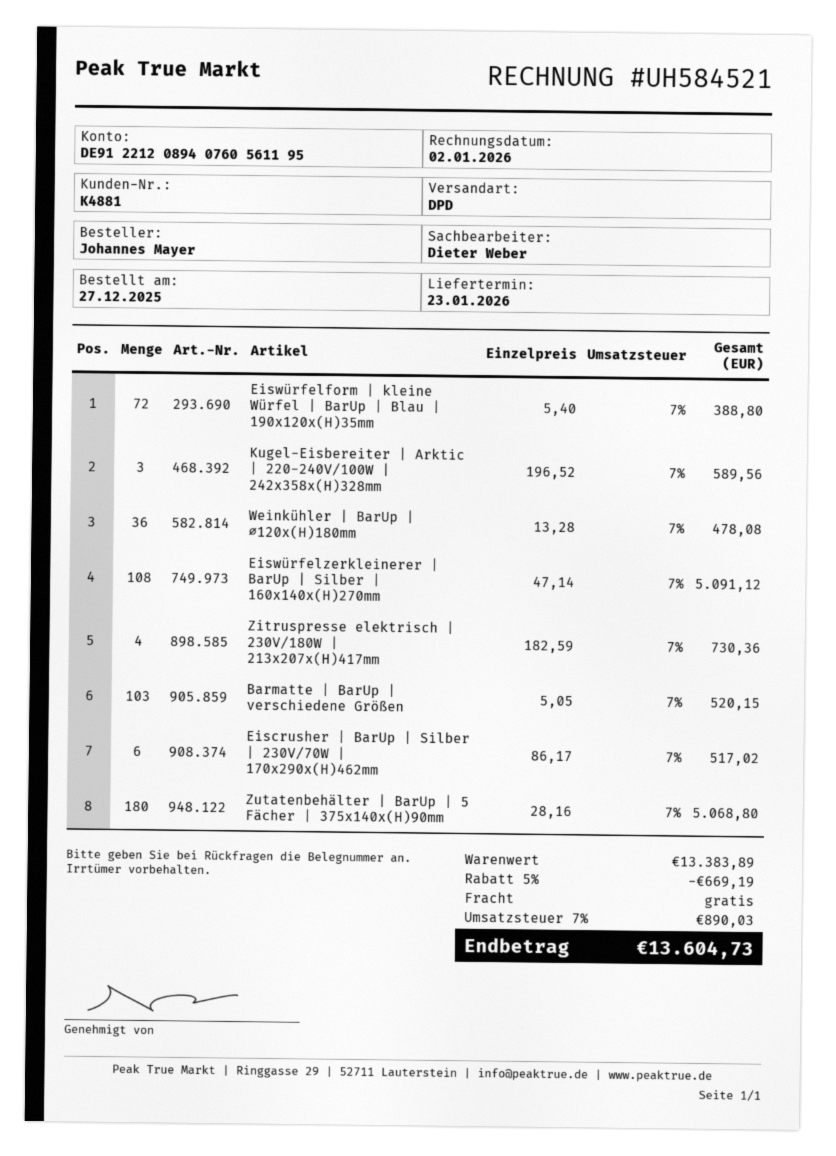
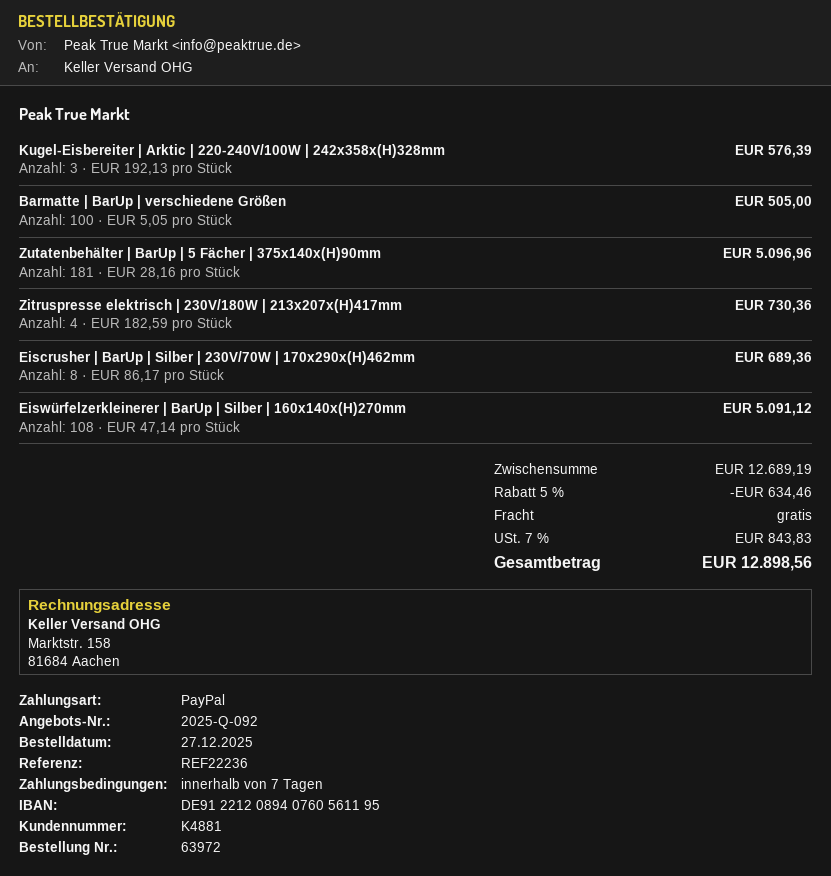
Eiswürfelform | kleine Würfel | BarUp | Blau | 190x120x(H)35mm: 72 x 5.40 = 388.80 -> none
Kugel-Eisbereiter | Arktic | 220-240V/100W | 242x358x(H)328mm: 3 x 196.52 = 589.56 -> 3 x 192.13 = 576.39
Weinkühler | BarUp | ⌀120x(H)180mm: 36 x 13.28 = 478.08 -> none
Barmatte | BarUp | verschiedene Größen: 103 x 5.05 = 520.15 -> 100 x 5.05 = 505.00
Eiscrusher | BarUp | Silber | 230V/70W | 170x290x(H)462mm: 6 x 86.17 = 517.02 -> 8 x 86.17 = 689.36
Zutatenbehälter | BarUp | 5 Fächer | 375x140x(H)90mm: 180 x 28.16 = 5068.80 -> 181 x 28.16 = 5096.96
subtotal: 13383.89 -> 12689.19
discount: 5% = 669.19 -> 5% = 634.46
tax: 7% = 890.03 -> 7% = 843.83
total: 13604.73 -> 12898.56

